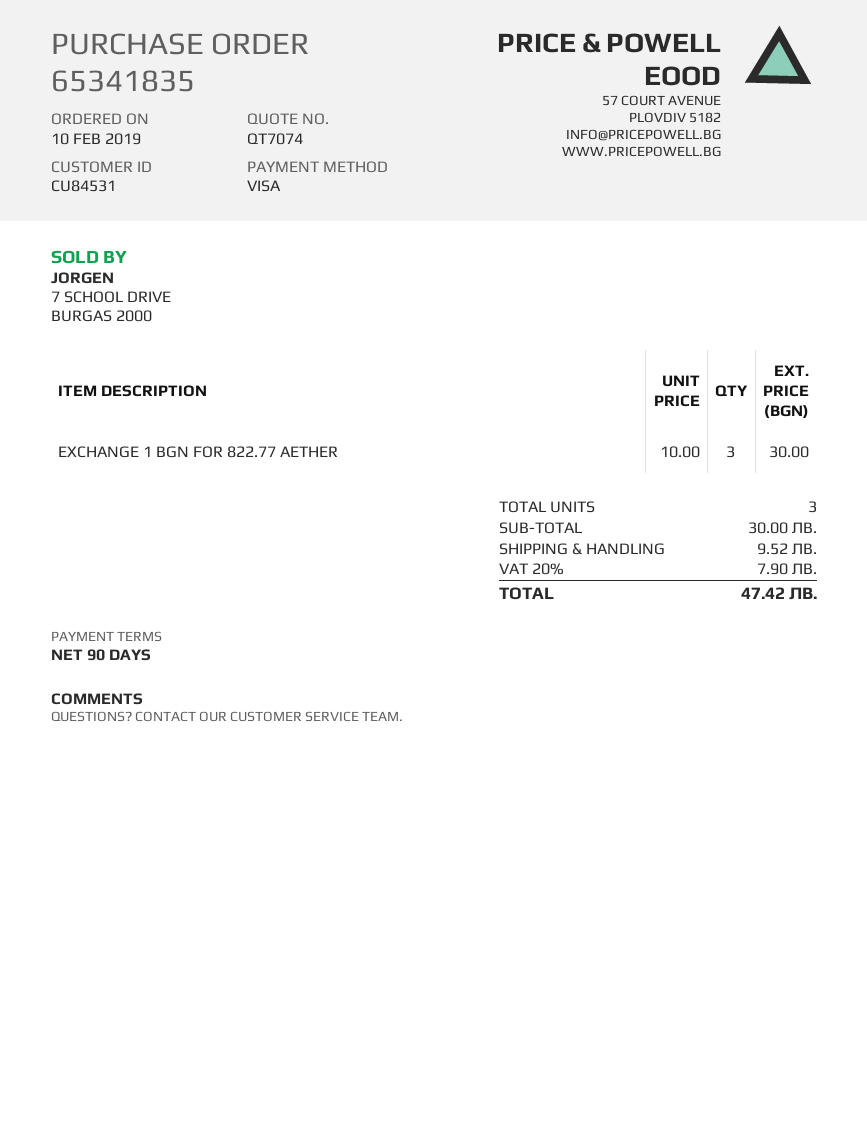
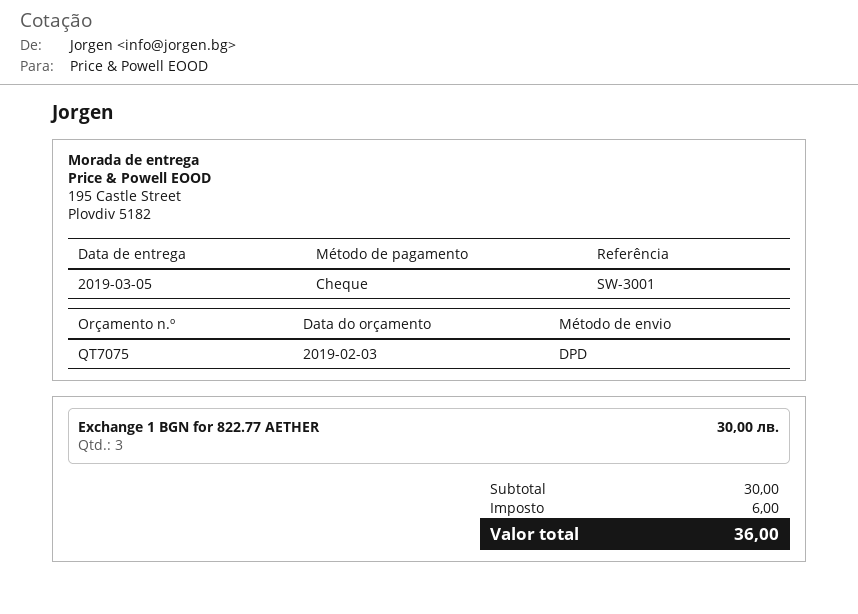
quote number: QT7074 -> QT7075
payment method: Visa -> cheque
shipping: 9.52 -> none
tax: 7.90 -> 6.00
total: 47.42 -> 36.00

